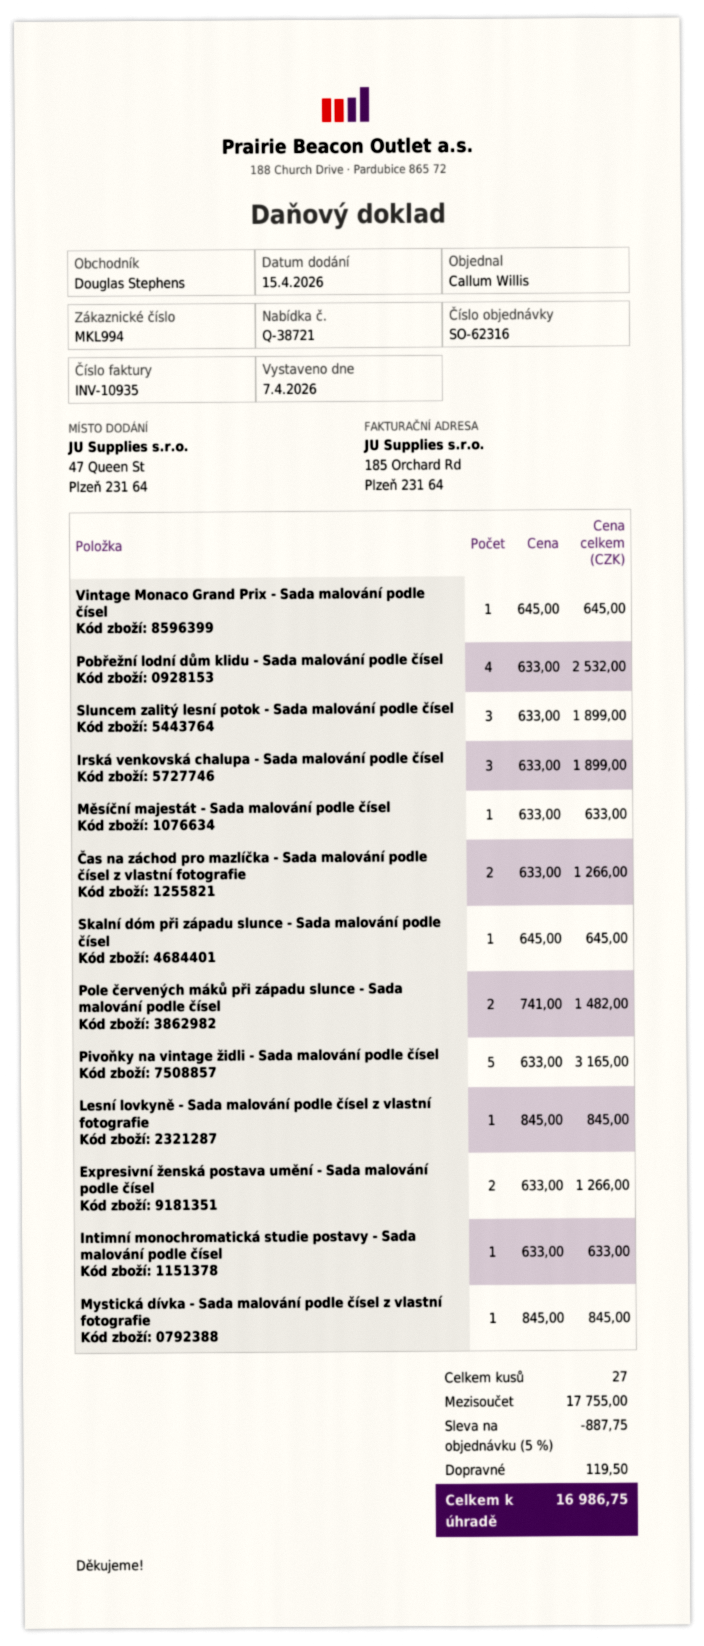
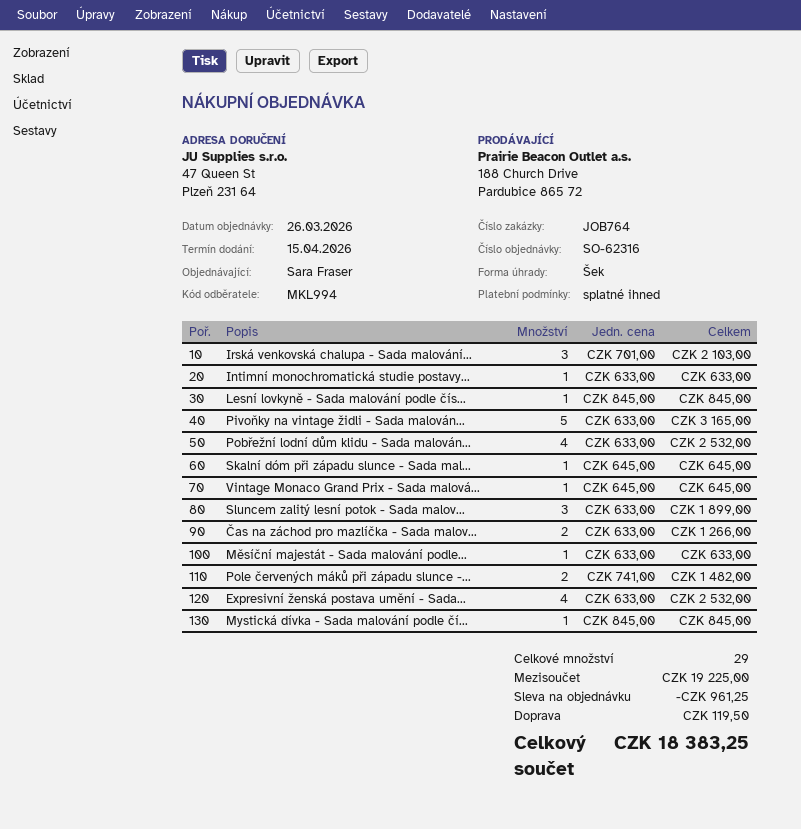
ordered by: Callum Willis -> Sara Fraser
Irská venkovská chalupa - Sada malování podle čísel: 3 x 633.00 = 1899.00 -> 3 x 701.00 = 2103.00
Expresivní ženská postava umění - Sada malování podle čísel: 2 x 633.00 = 1266.00 -> 4 x 633.00 = 2532.00
total quantity: 27 -> 29
subtotal: 17755.00 -> 19225.00
discount: 887.75 -> 961.25
total: 16986.75 -> 18383.25

